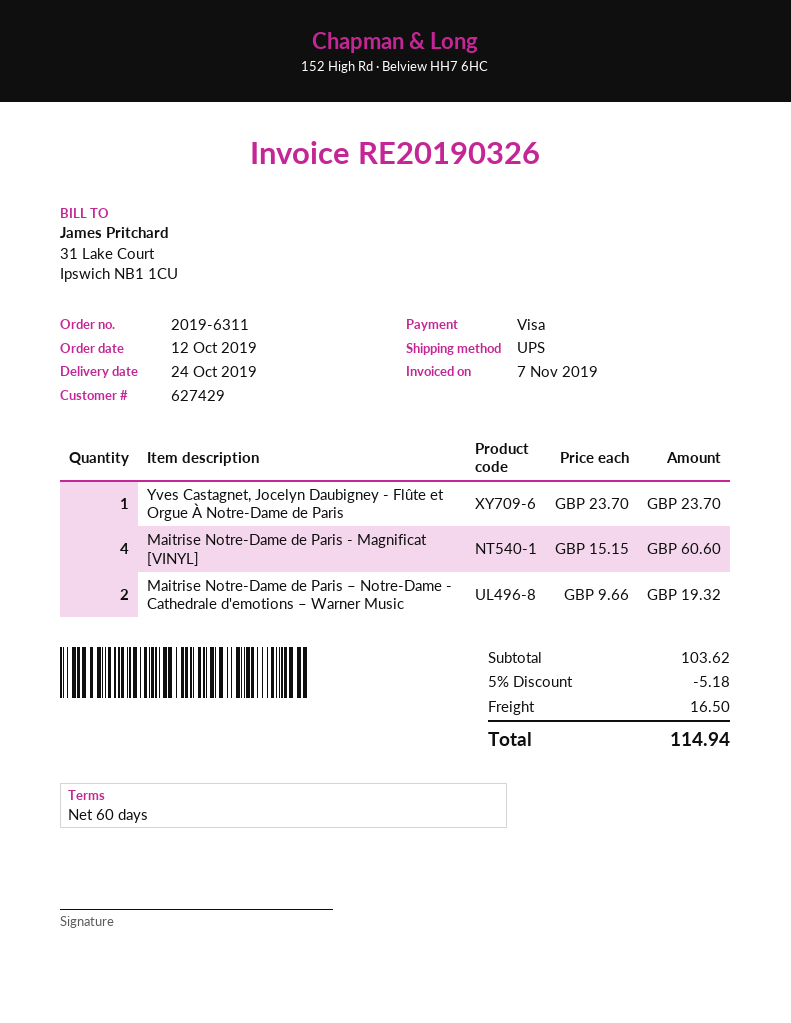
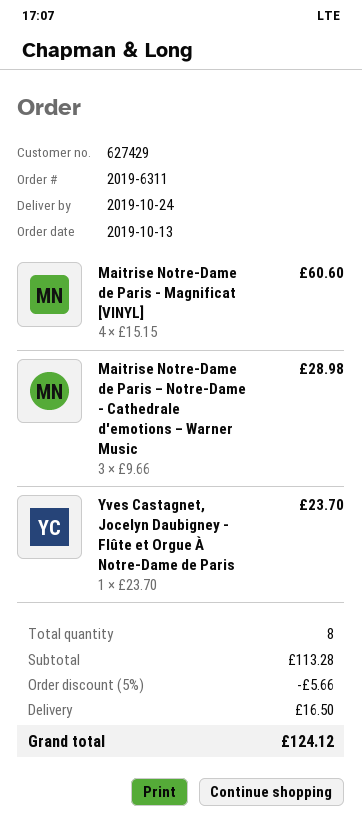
order date: 2019-10-12 -> 2019-10-13
Maitrise Notre-Dame de Paris – Notre-Dame - Cathedrale d'emotions – Warner Music: 2 x 9.66 = 19.32 -> 3 x 9.66 = 28.98
subtotal: 103.62 -> 113.28
discount: 5% = 5.18 -> 5% = 5.66
total: 114.94 -> 124.12

